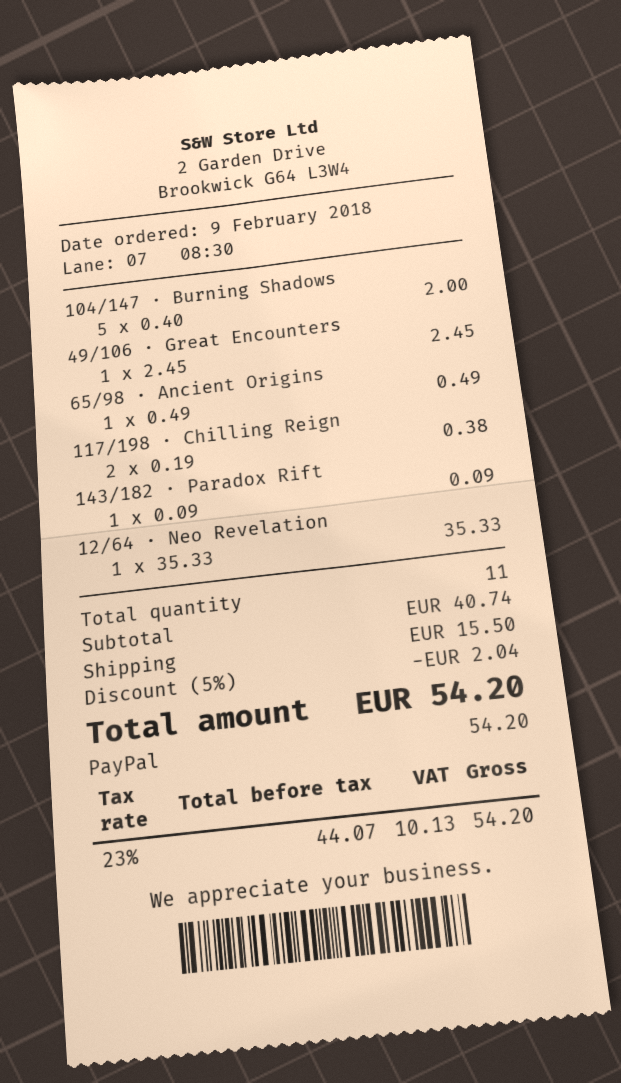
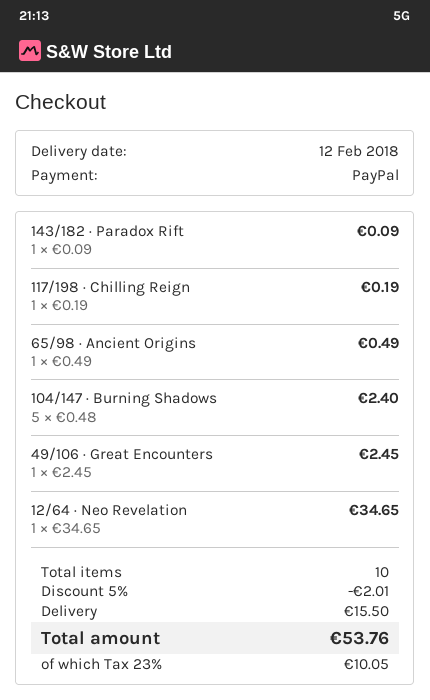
104/147 · Burning Shadows: 5 x 0.40 = 2.00 -> 5 x 0.48 = 2.40
117/198 · Chilling Reign: 2 x 0.19 = 0.38 -> 1 x 0.19 = 0.19
12/64 · Neo Revelation: 1 x 35.33 = 35.33 -> 1 x 34.65 = 34.65
total quantity: 11 -> 10
discount: 5% = 2.04 -> 5% = 2.01
tax: 23% = 10.13 -> 23% = 10.05
total: 54.20 -> 53.76

